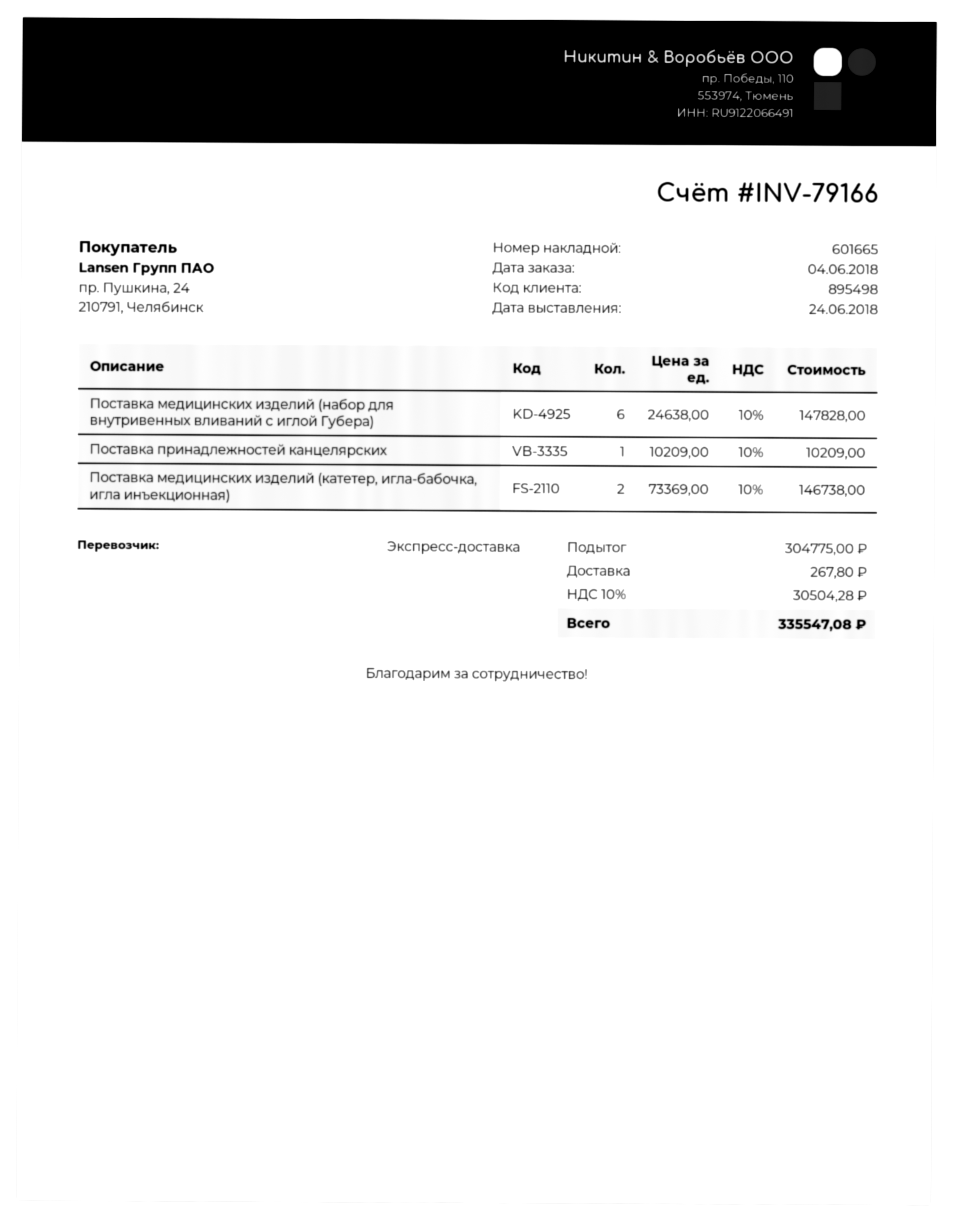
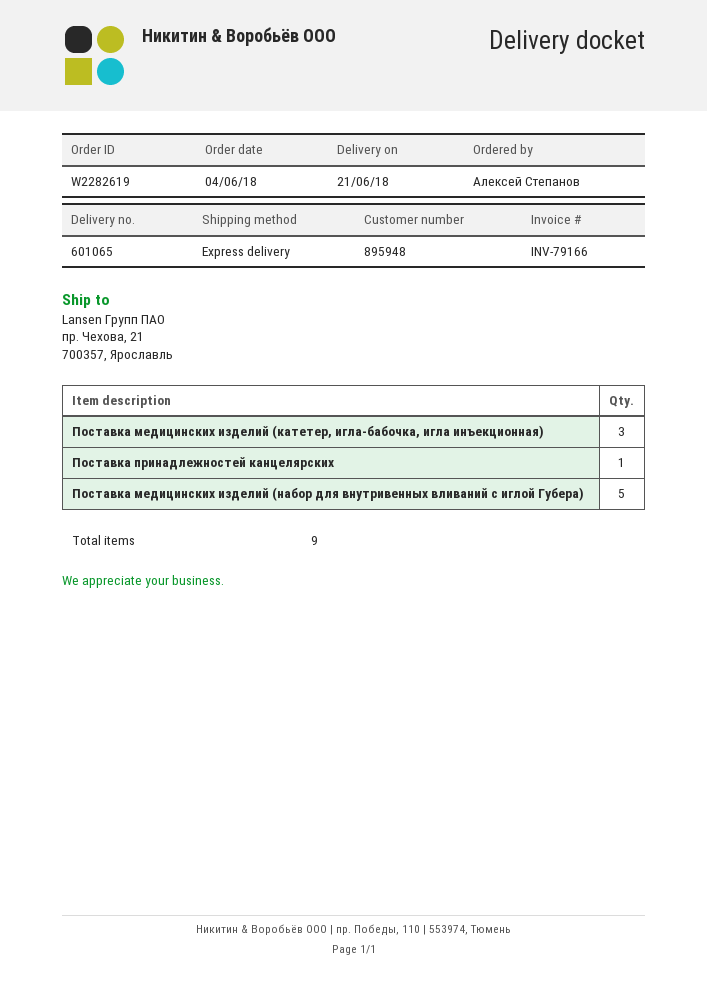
delivery note number: 601665 -> 601065
customer number: 895498 -> 895948
Поставка медицинских изделий (набор для внутривенных вливаний с иглой Губера): 6 -> 5
Поставка медицинских изделий (катетер, игла-бабочка, игла инъекционная): 2 -> 3

